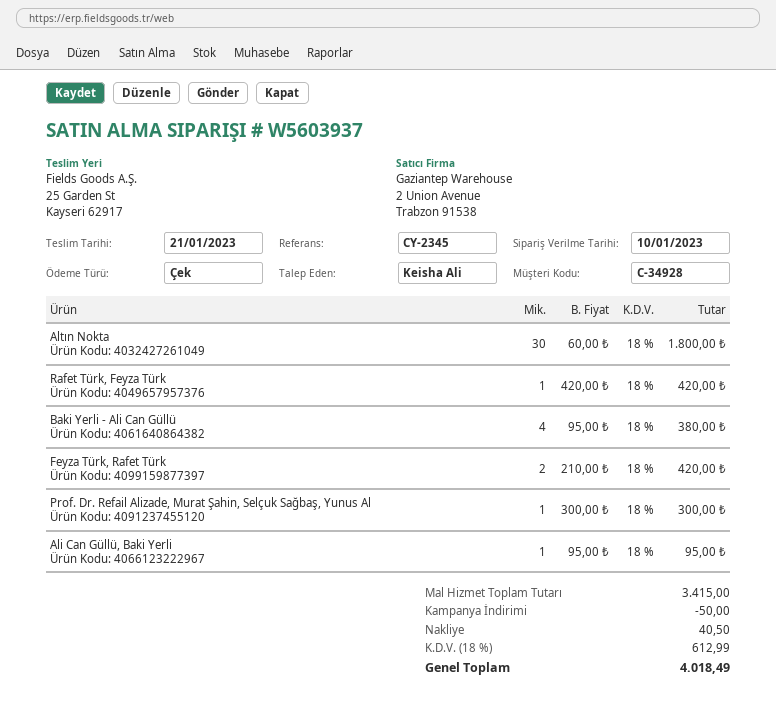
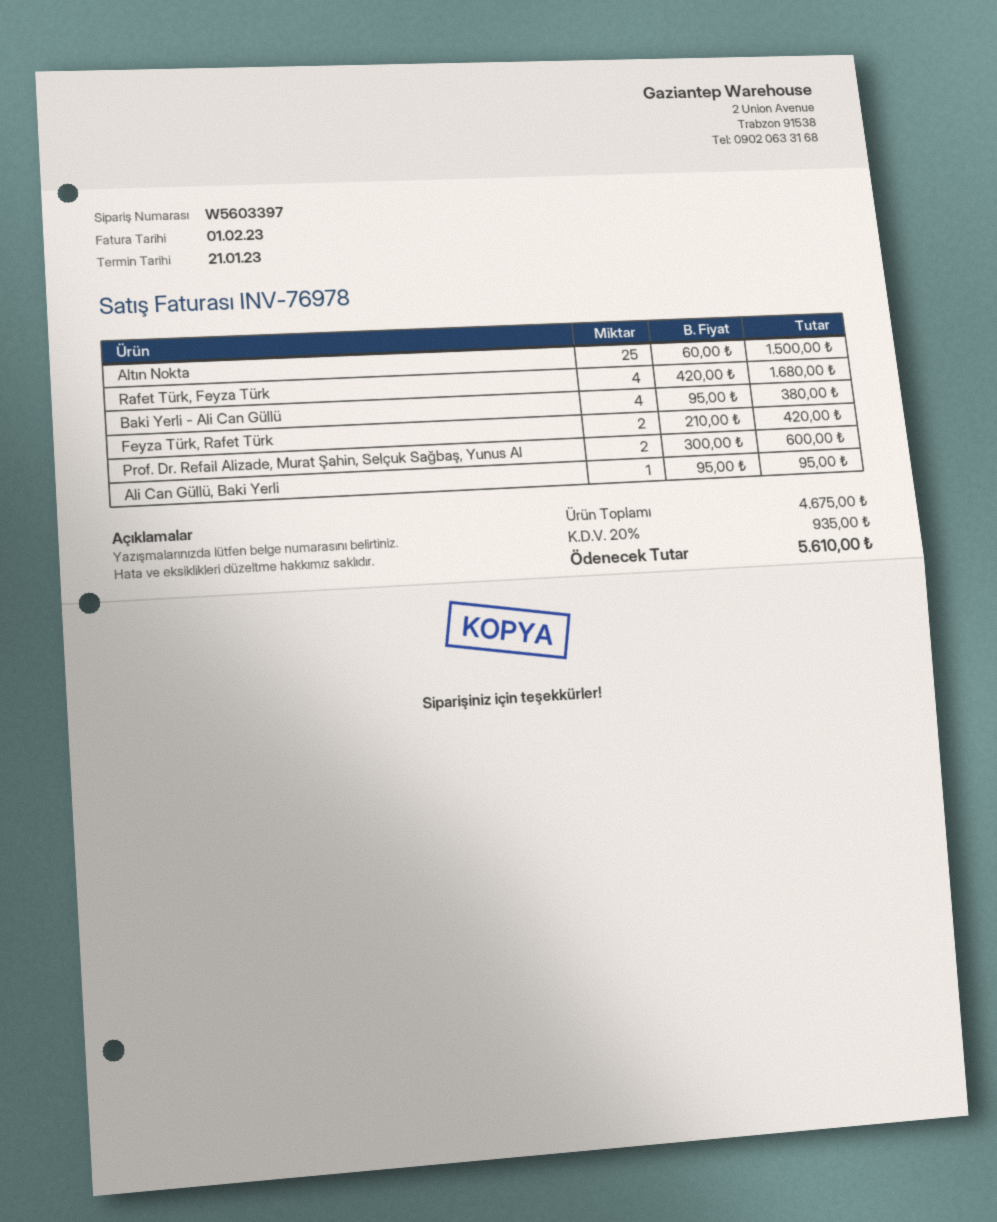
order number: W5603937 -> W5603397
Altın Nokta: 30 x 60.00 = 1800.00 -> 25 x 60.00 = 1500.00
Rafet Türk, Feyza Türk: 1 x 420.00 = 420.00 -> 4 x 420.00 = 1680.00
Prof. Dr. Refail Alizade, Murat Şahin, Selçuk Sağbaş, Yunus Al: 1 x 300.00 = 300.00 -> 2 x 300.00 = 600.00
subtotal: 3415.00 -> 4675.00
discount: 50.00 -> none
shipping: 40.50 -> none
tax: 18% = 612.99 -> 20% = 935.00
total: 4018.49 -> 5610.00

